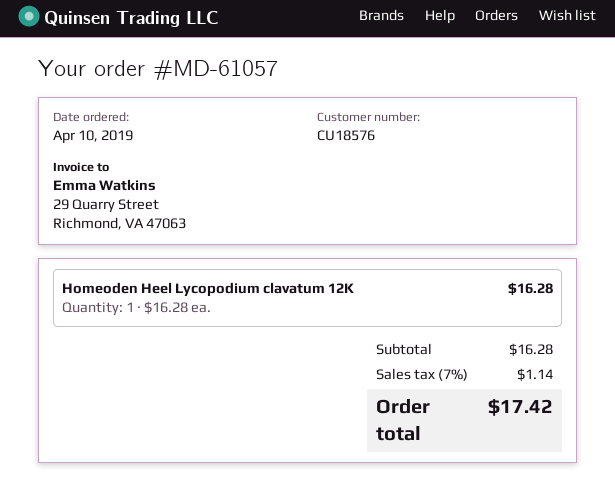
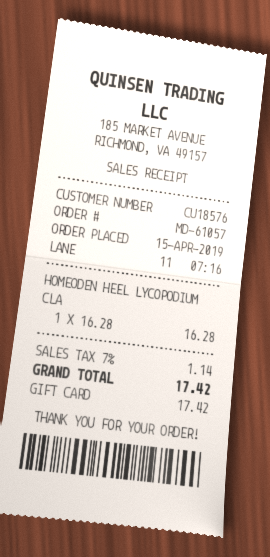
order date: 2019-04-10 -> 2019-04-15

